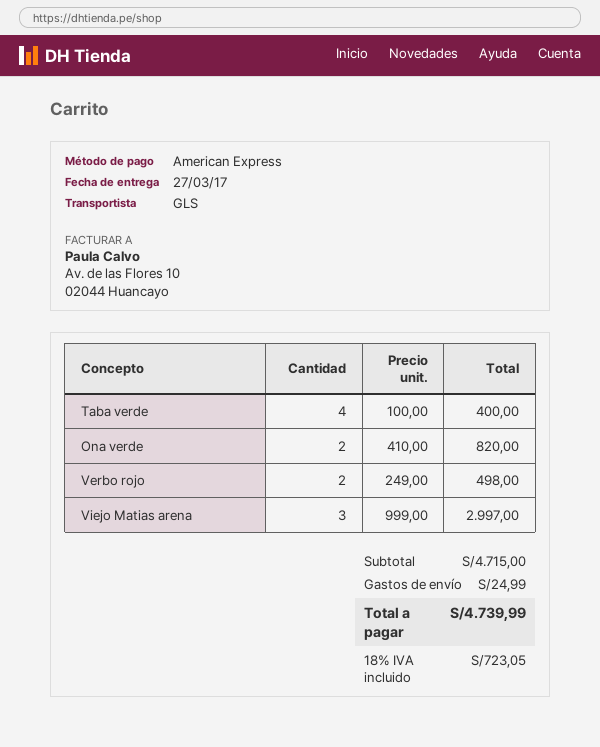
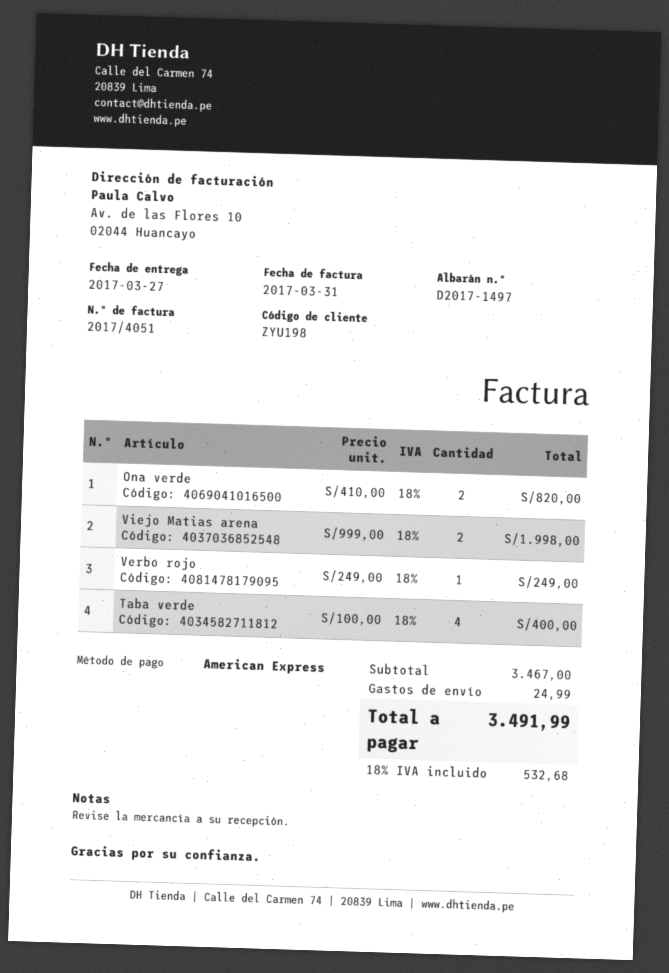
Verbo rojo: 2 x 249.00 = 498.00 -> 1 x 249.00 = 249.00
Viejo Matias arena: 3 x 999.00 = 2997.00 -> 2 x 999.00 = 1998.00
subtotal: 4715.00 -> 3467.00
tax: 18% = 723.05 -> 18% = 532.68
total: 4739.99 -> 3491.99

